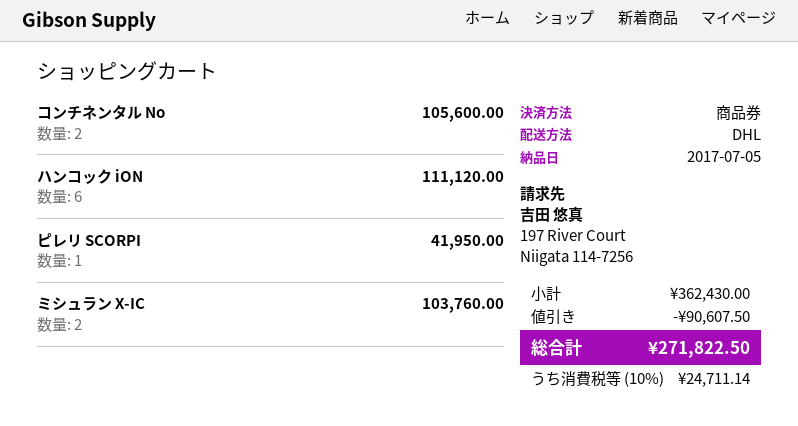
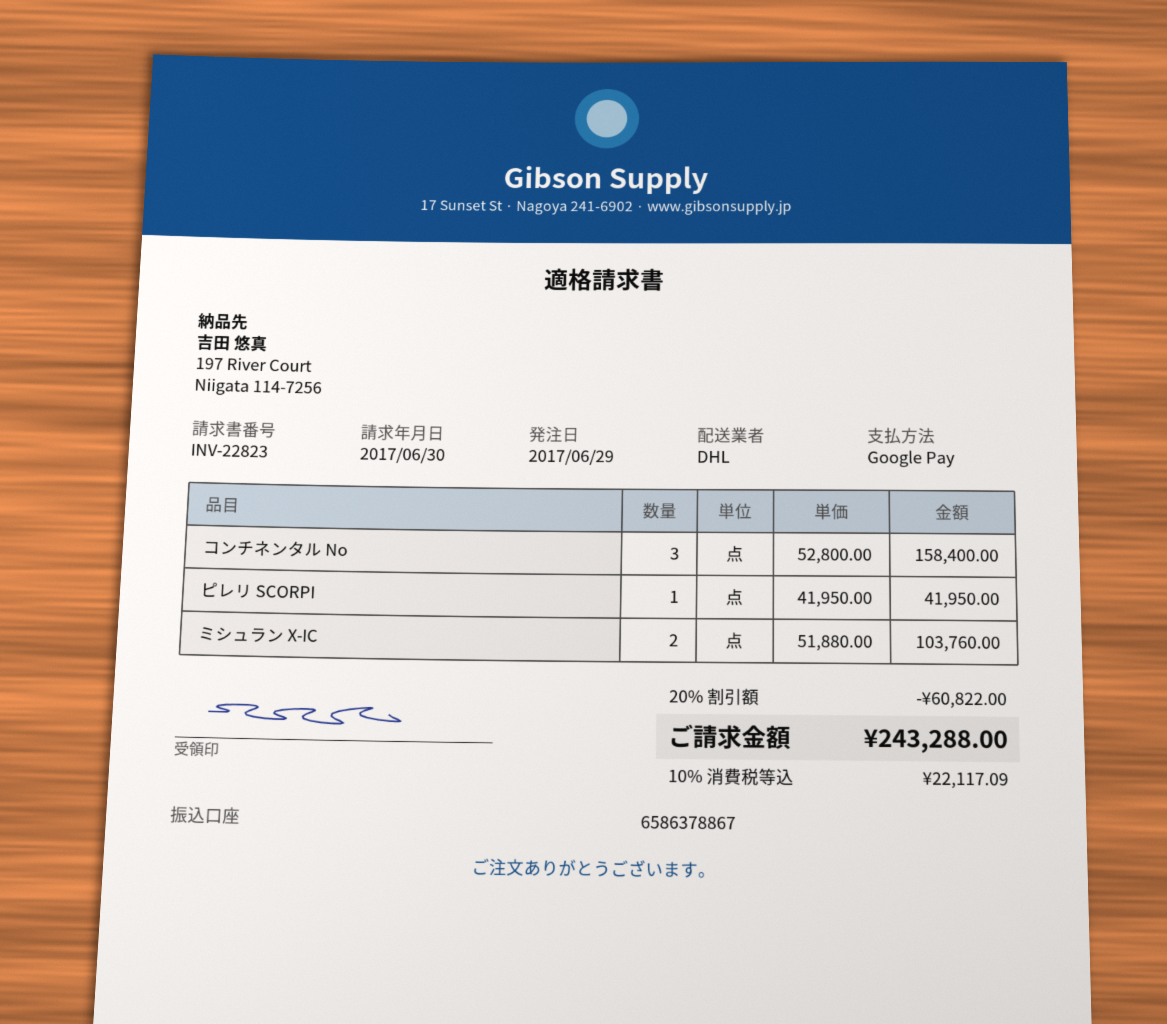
payment method: gift card -> Google Pay
コンチネンタル No: 2 for 105600.00 -> 3 for 158400.00
ハンコック iON: 6 for 111120.00 -> none
discount: 90607.50 -> 60822.00
tax: 10% = 24711.14 -> 10% = 22117.09
total: 271822.50 -> 243288.00

